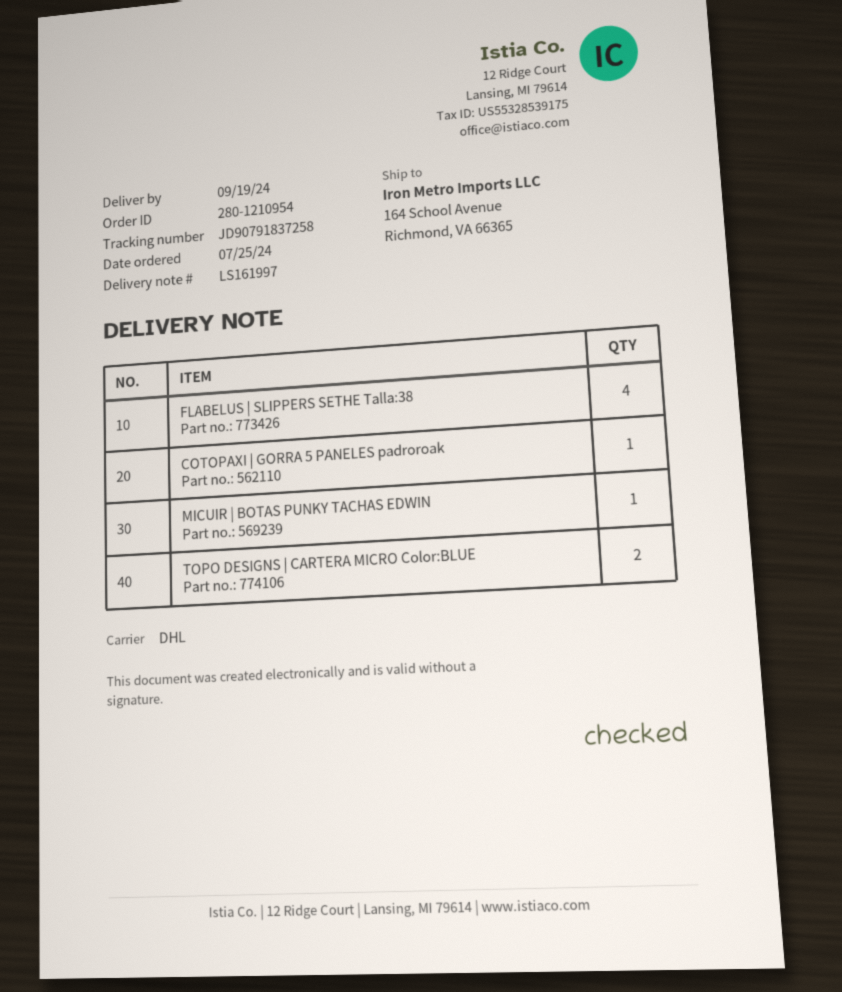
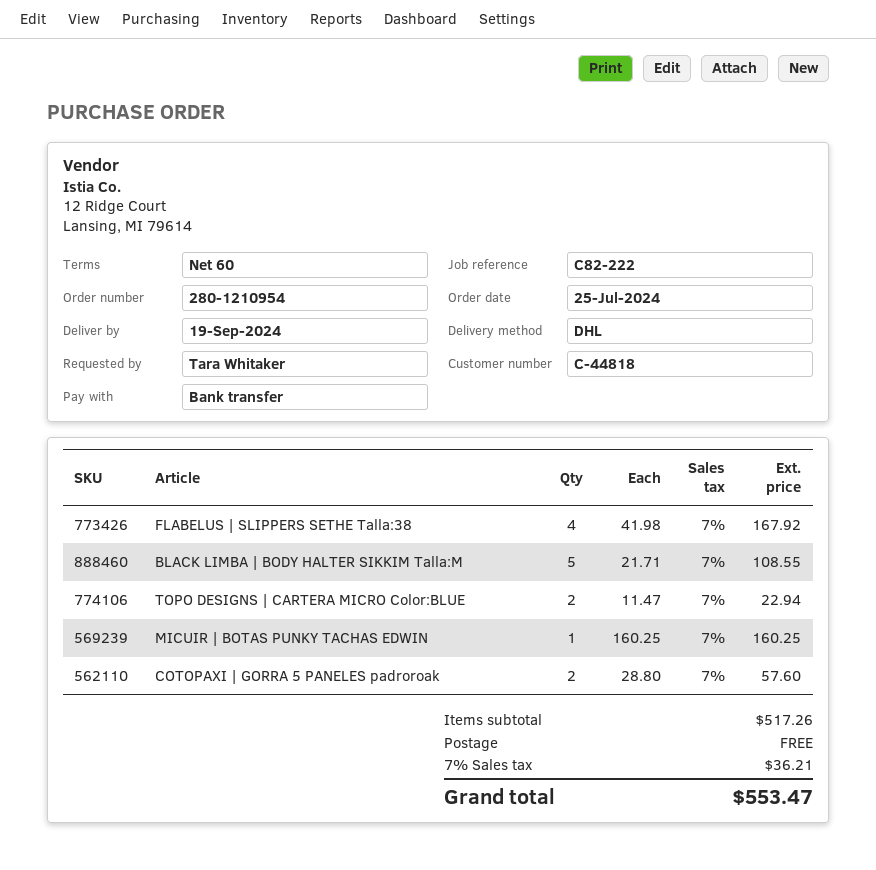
COTOPAXI | GORRA 5 PANELES padroroak: 1 -> 2
BLACK LIMBA | BODY HALTER SIKKIM Talla:M: none -> 5

